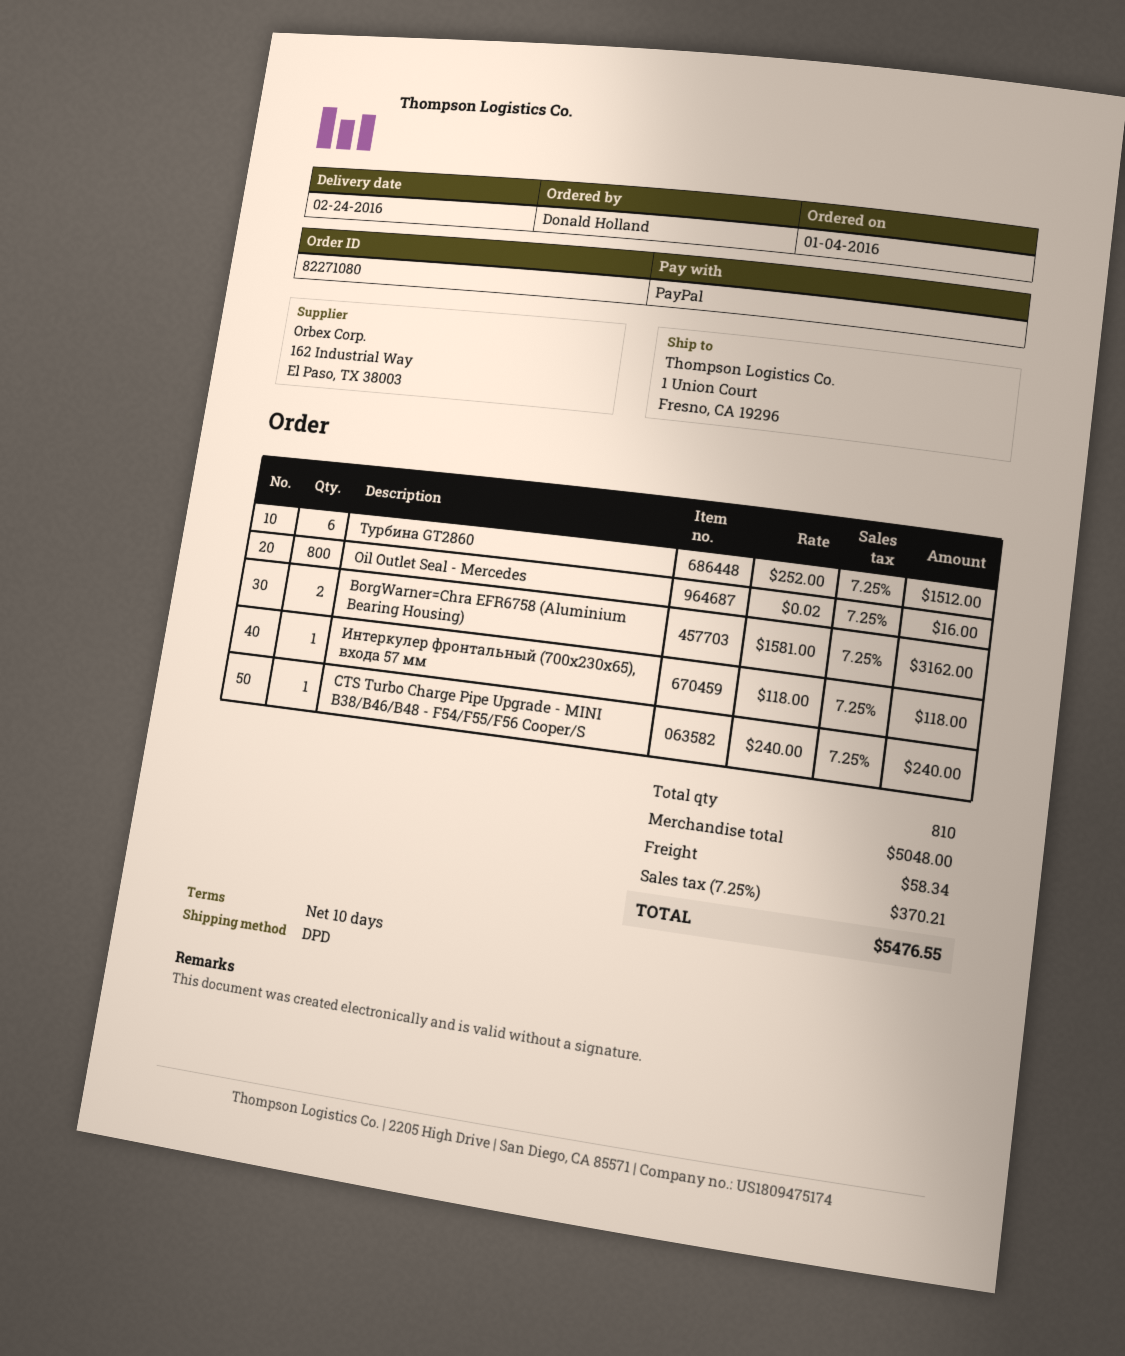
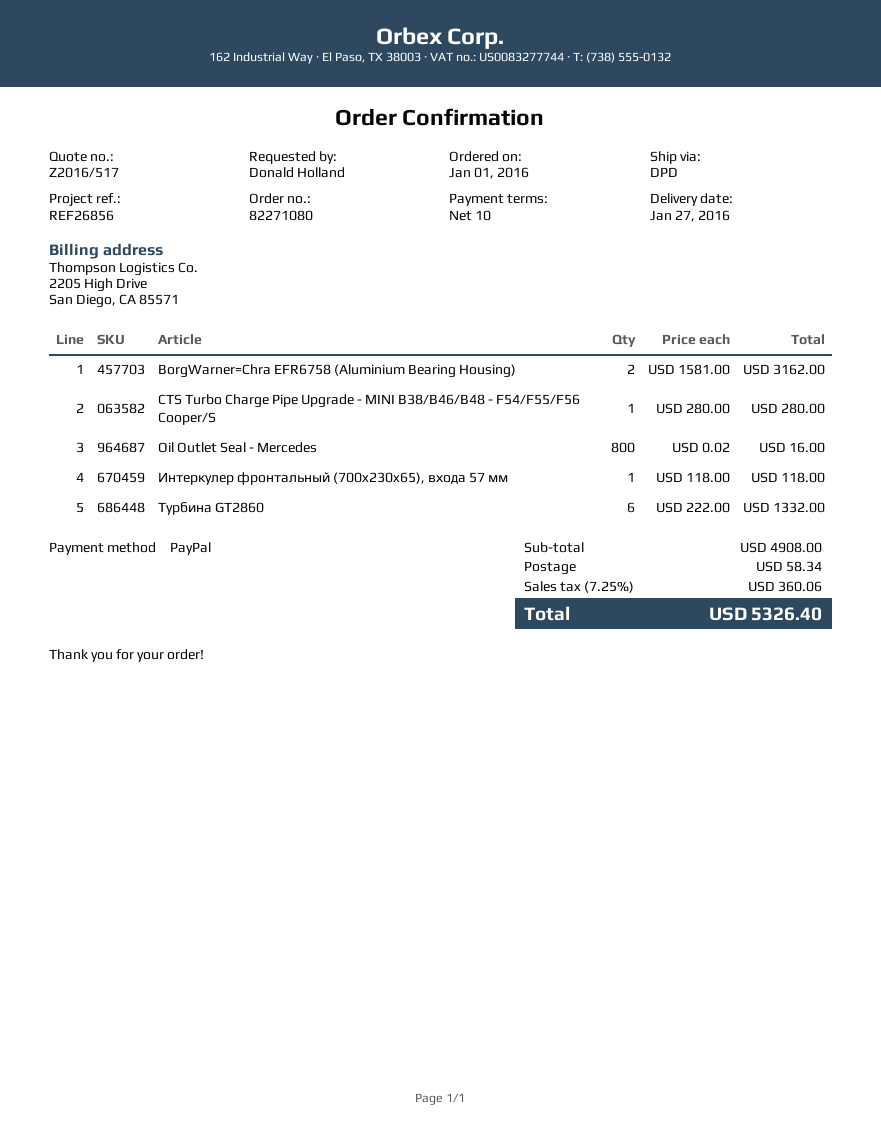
order date: 2016-01-04 -> 2016-01-01
delivery date: 2016-02-24 -> 2016-01-27
Турбина GT2860: 6 x 252.00 = 1512.00 -> 6 x 222.00 = 1332.00
CTS Turbo Charge Pipe Upgrade - MINI B38/B46/B48 - F54/F55/F56 Cooper/S: 1 x 240.00 = 240.00 -> 1 x 280.00 = 280.00
subtotal: 5048.00 -> 4908.00
tax: 7.25% = 370.21 -> 7.25% = 360.06
total: 5476.55 -> 5326.40

